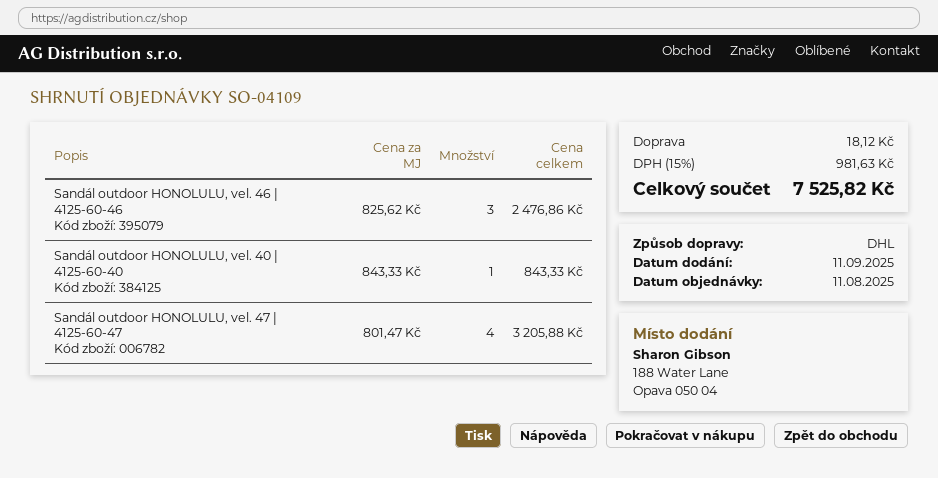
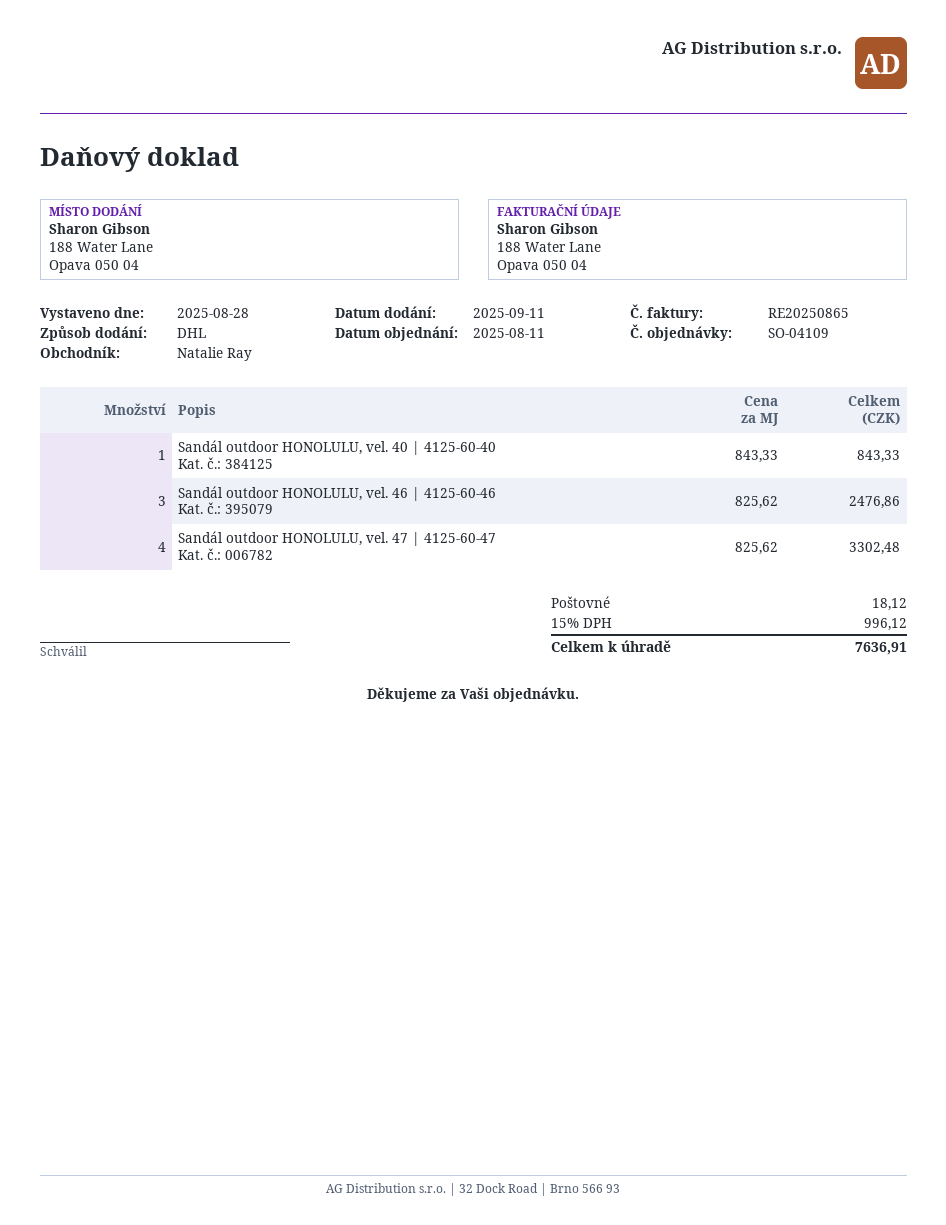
Sandál outdoor HONOLULU, vel. 47 | 4125-60-47: 4 x 801.47 = 3205.88 -> 4 x 825.62 = 3302.48
tax: 15% = 981.63 -> 15% = 996.12
total: 7525.82 -> 7636.91

